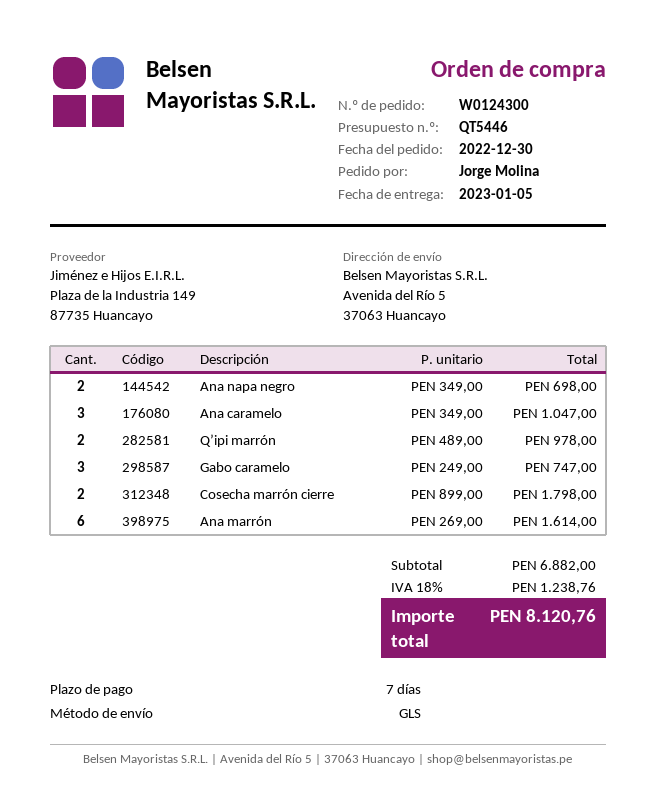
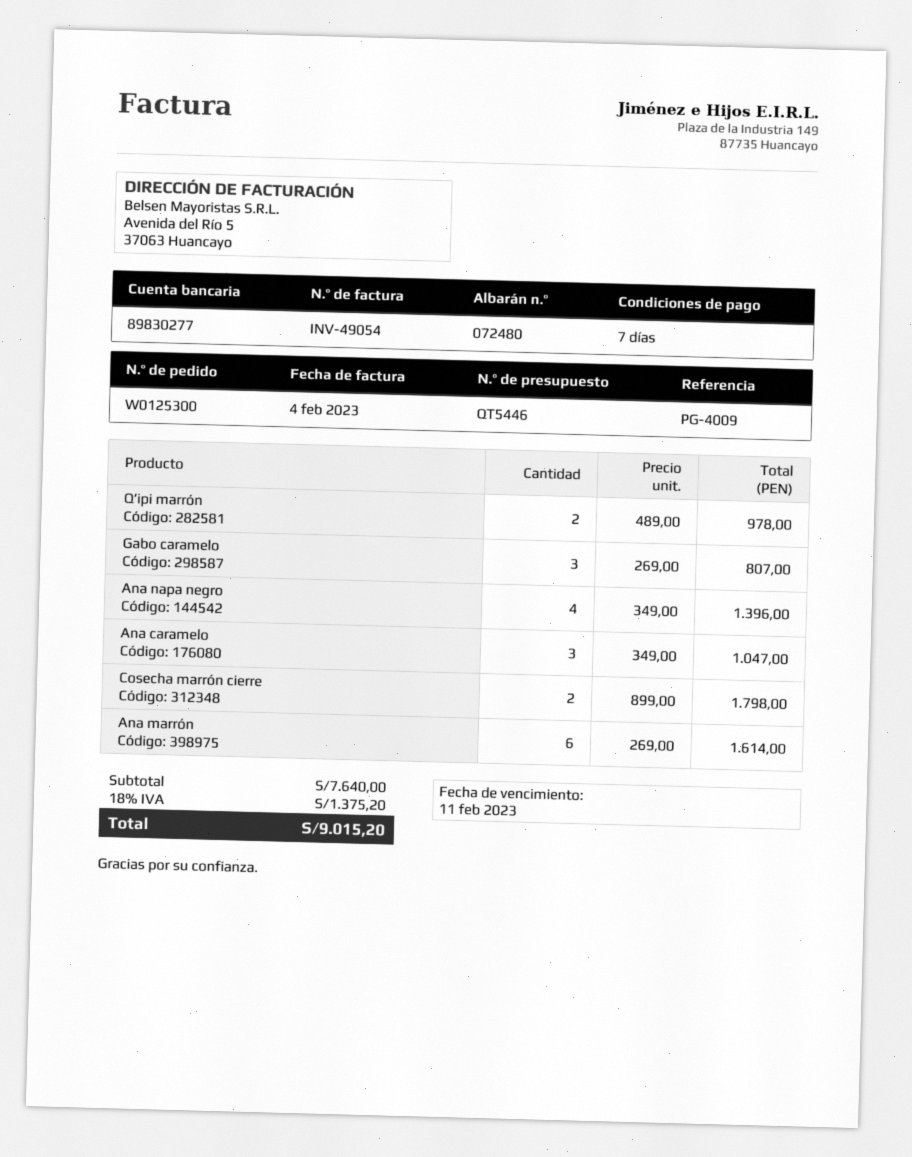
order number: W0124300 -> W0125300
Ana napa negro: 2 x 349.00 = 698.00 -> 4 x 349.00 = 1396.00
Gabo caramelo: 3 x 249.00 = 747.00 -> 3 x 269.00 = 807.00
subtotal: 6882.00 -> 7640.00
tax: 18% = 1238.76 -> 18% = 1375.20
total: 8120.76 -> 9015.20

